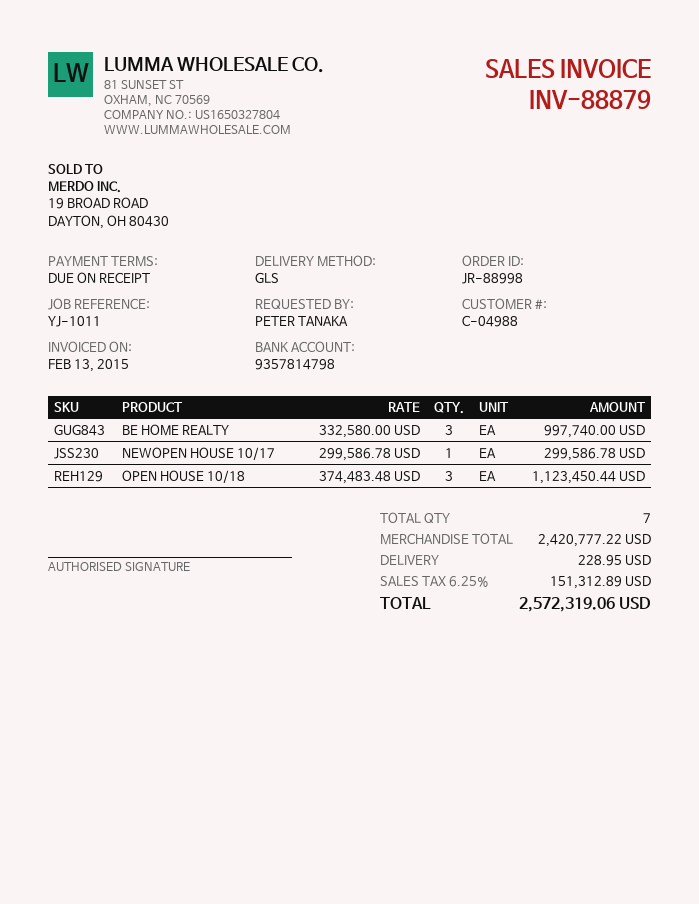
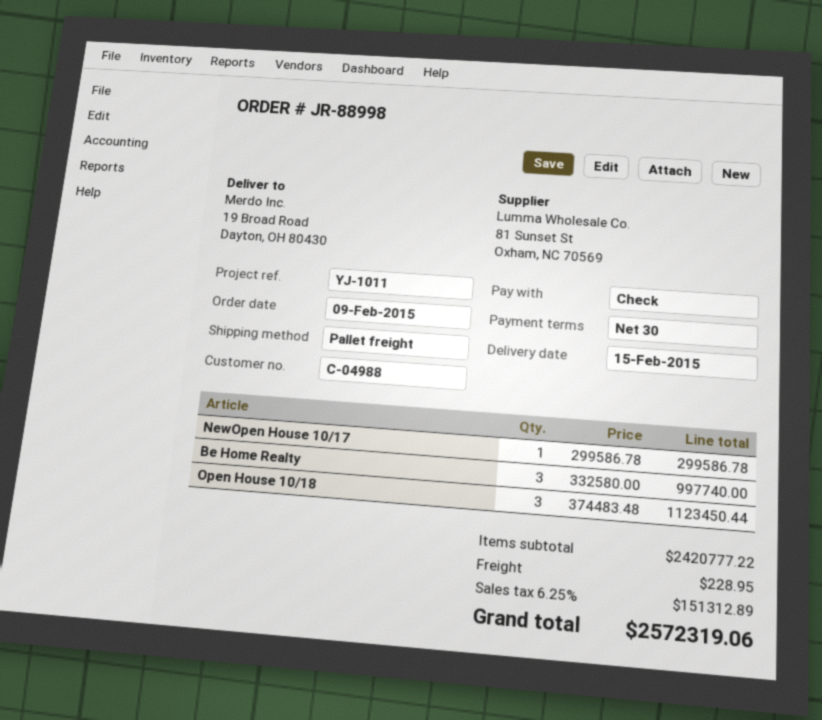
payment terms: on receipt -> 30 days
shipping method: GLS -> pallet freight

